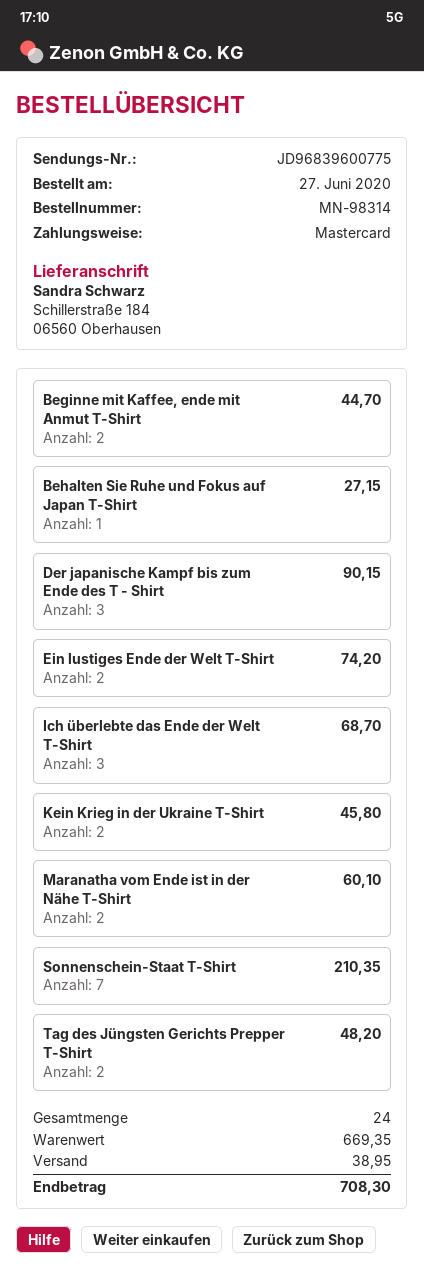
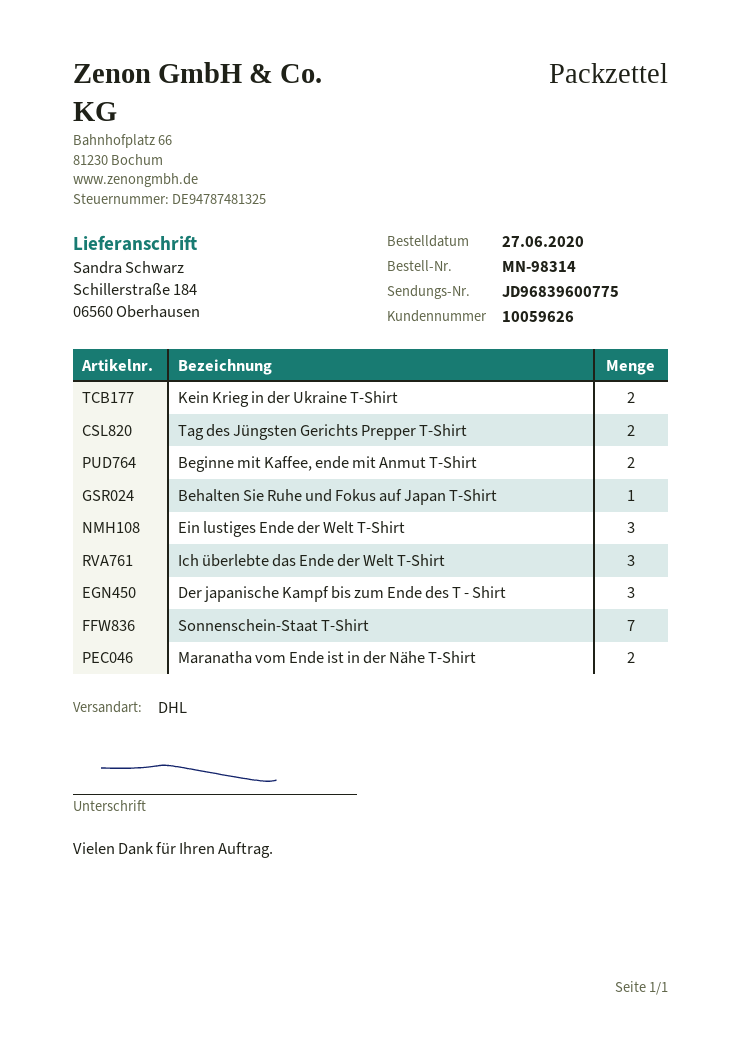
Ein lustiges Ende der Welt T-Shirt: 2 -> 3

